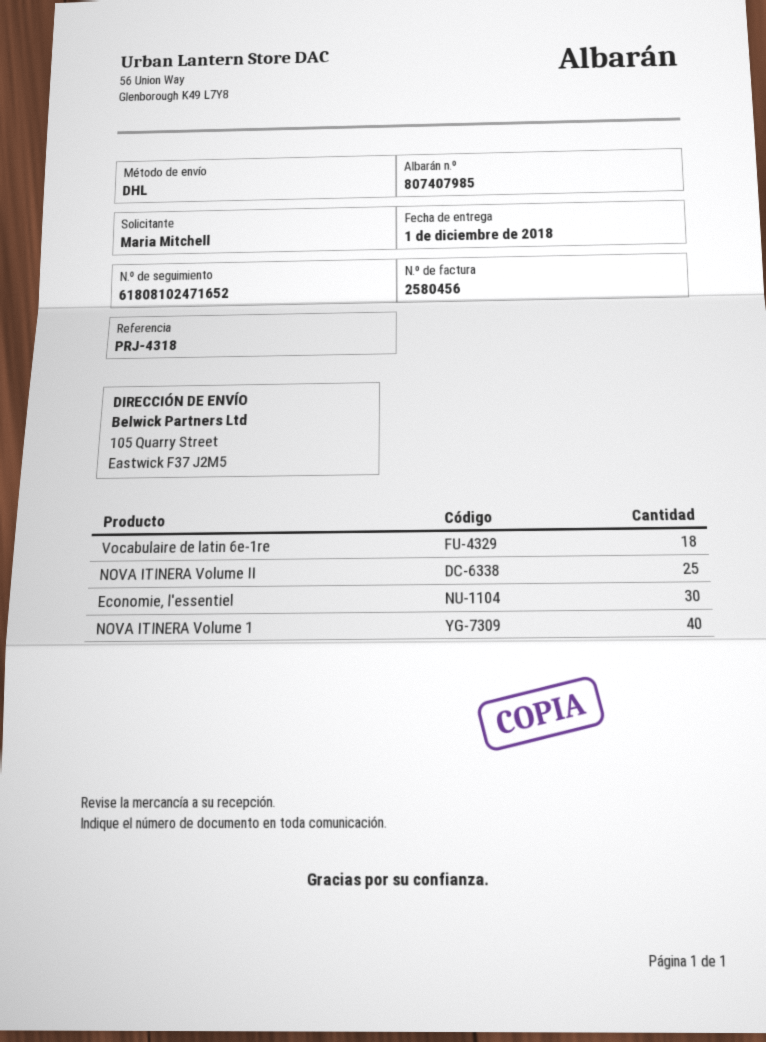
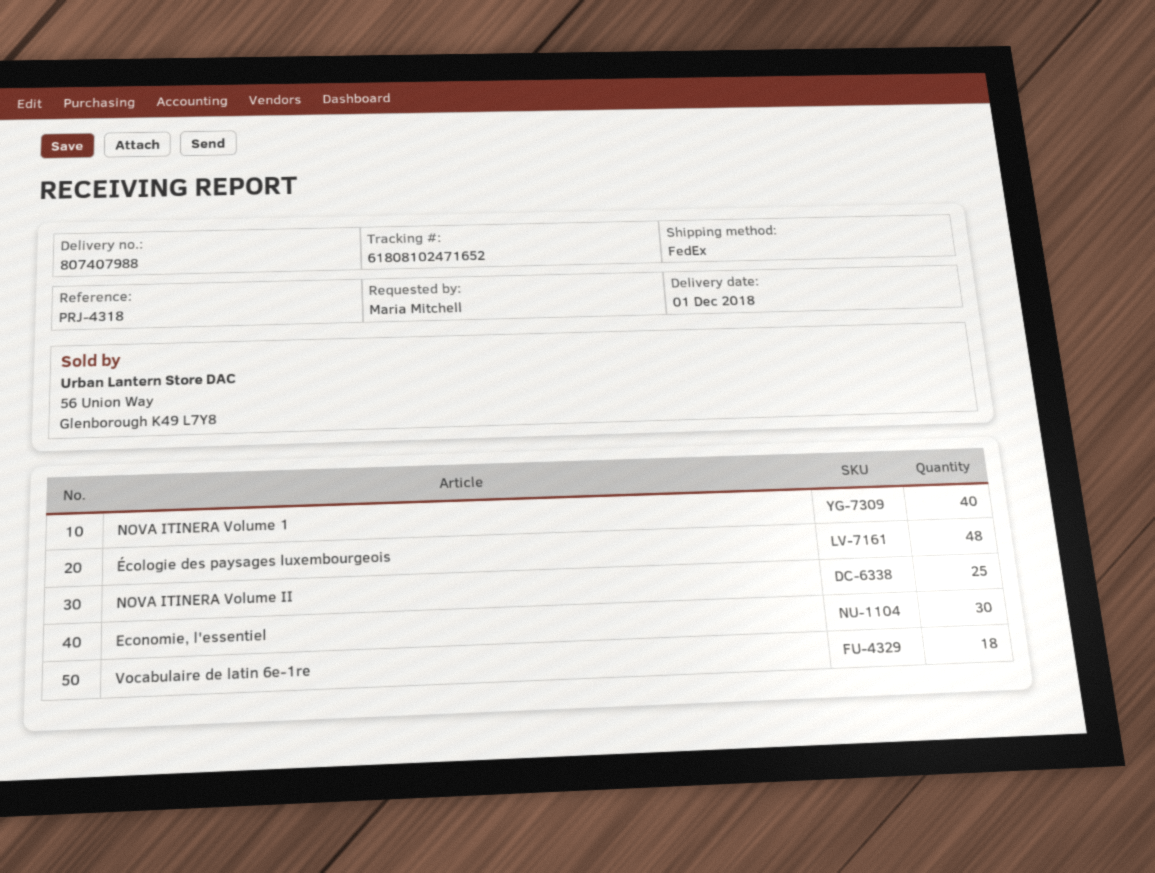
delivery note number: 807407985 -> 807407988
shipping method: DHL -> FedEx
Écologie des paysages luxembourgeois: none -> 48

